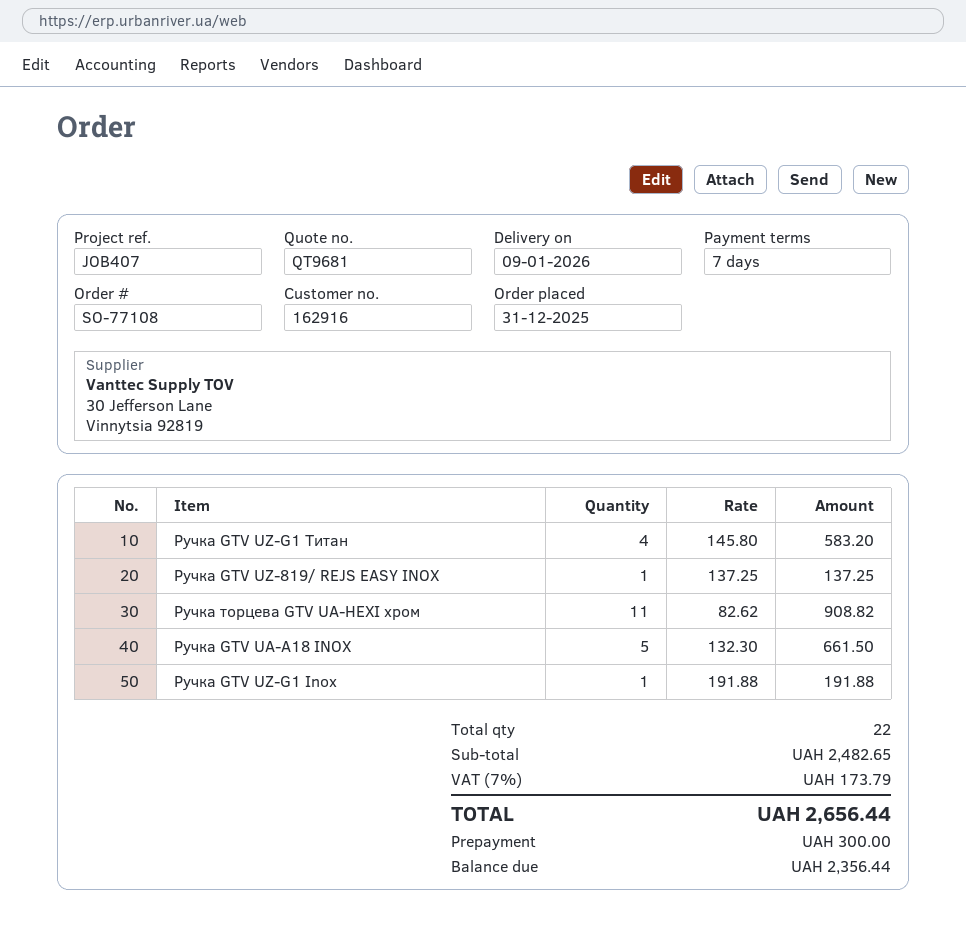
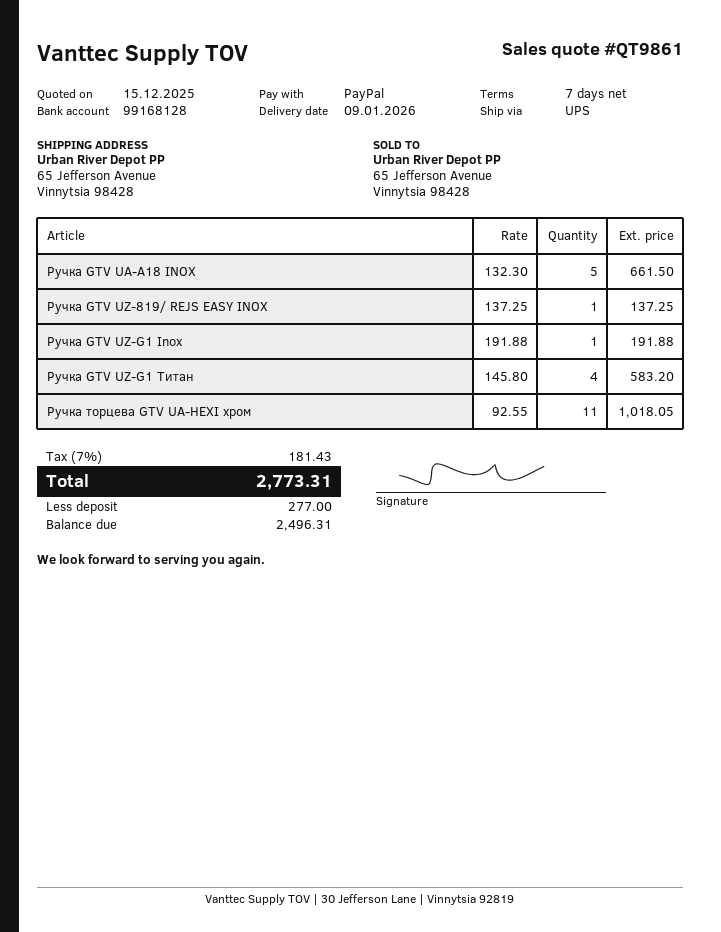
quote number: QT9681 -> QT9861
Ручка торцева GTV UA-HEXI хром: 11 x 82.62 = 908.82 -> 11 x 92.55 = 1018.05
tax: 7% = 173.79 -> 7% = 181.43
total: 2656.44 -> 2773.31
deposit: 300.00 -> 277.00
balance: 2356.44 -> 2496.31

